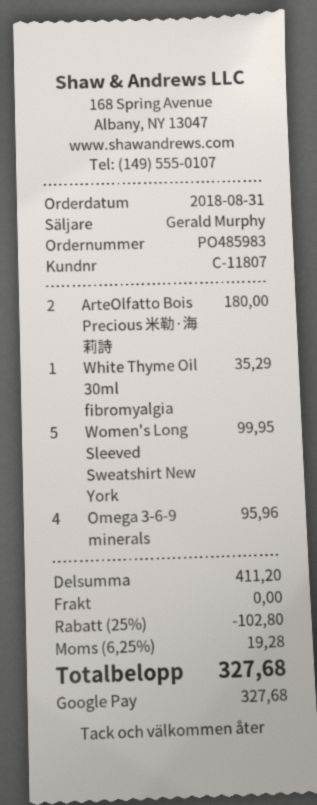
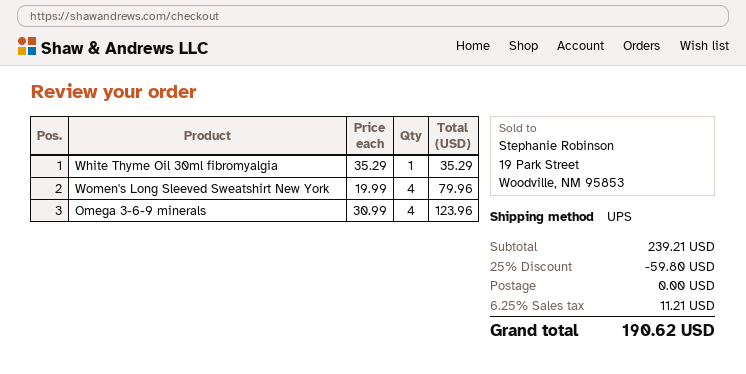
ArteOlfatto Bois Precious 米勒·海莉詩: 2 for 180.00 -> none
Women's Long Sleeved Sweatshirt New York: 5 for 99.95 -> 4 for 79.96
Omega 3-6-9 minerals: 4 for 95.96 -> 4 for 123.96
subtotal: 411.20 -> 239.21
discount: 25% = 102.80 -> 25% = 59.80
tax: 6.25% = 19.28 -> 6.25% = 11.21
total: 327.68 -> 190.62

